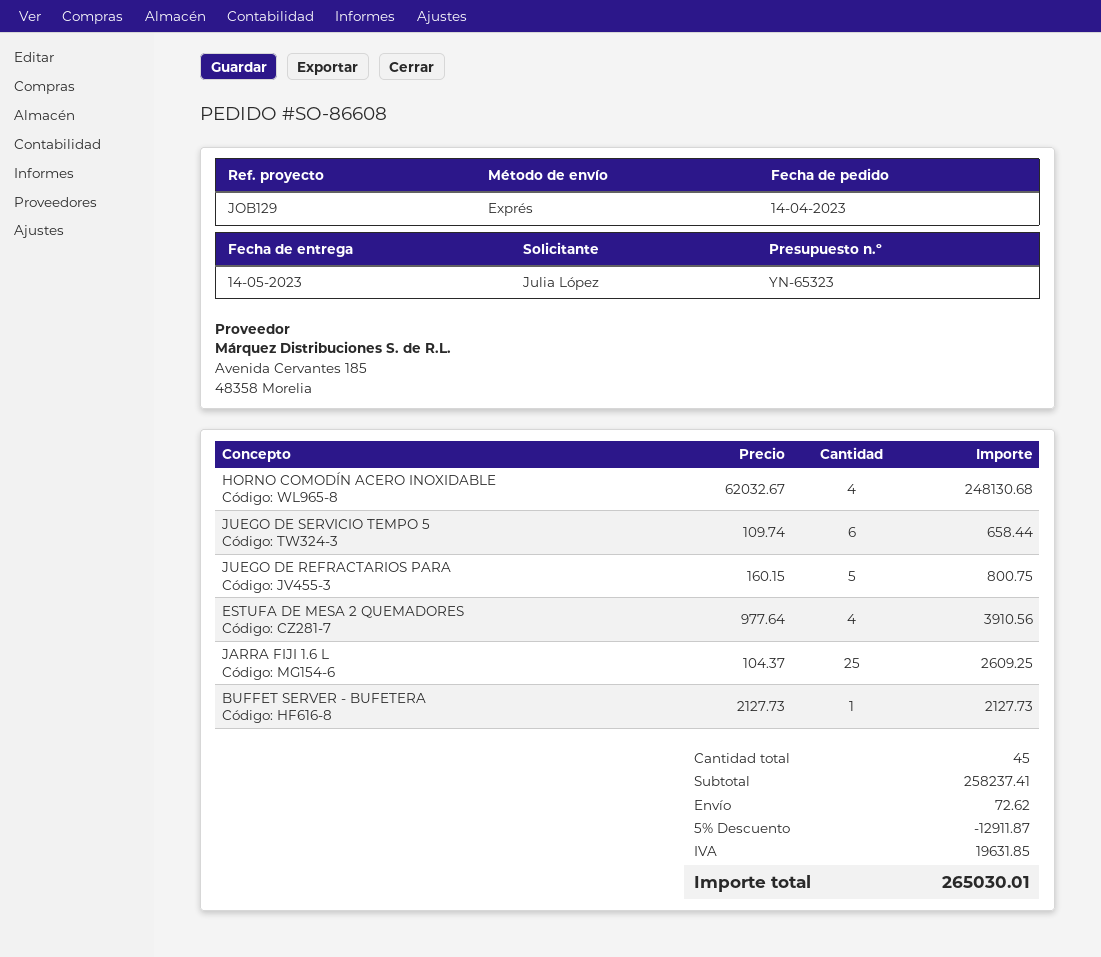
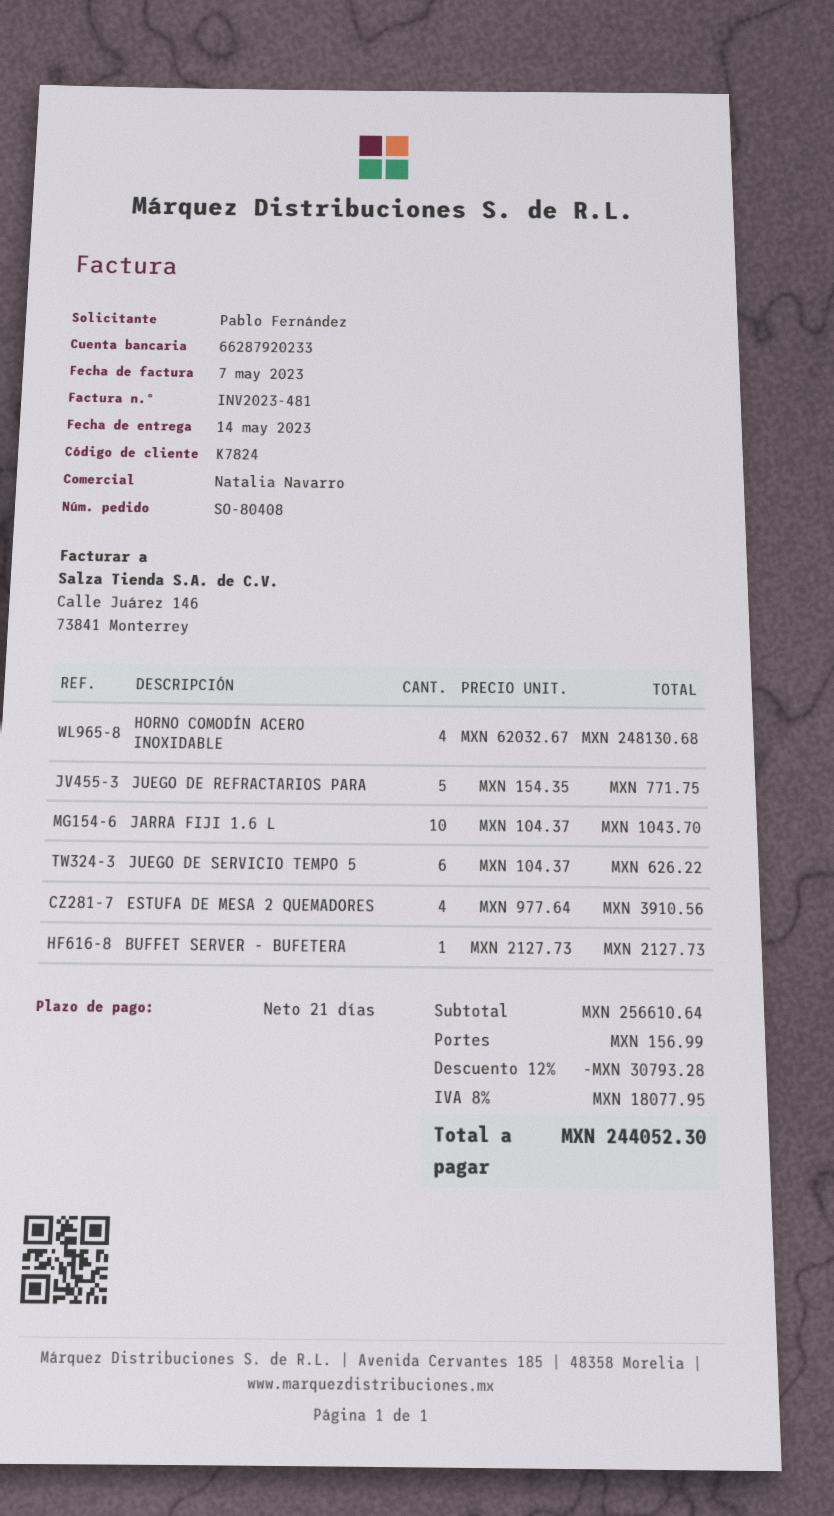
order number: SO-86608 -> SO-80408
ordered by: Julia López -> Pablo Fernández
JUEGO DE SERVICIO TEMPO 5: 6 x 109.74 = 658.44 -> 6 x 104.37 = 626.22
JUEGO DE REFRACTARIOS PARA: 5 x 160.15 = 800.75 -> 5 x 154.35 = 771.75
JARRA FIJI 1.6 L: 25 x 104.37 = 2609.25 -> 10 x 104.37 = 1043.70
subtotal: 258237.41 -> 256610.64
discount: 5% = 12911.87 -> 12% = 30793.28
shipping: 72.62 -> 156.99
tax: 19631.85 -> 18077.95
total: 265030.01 -> 244052.30

